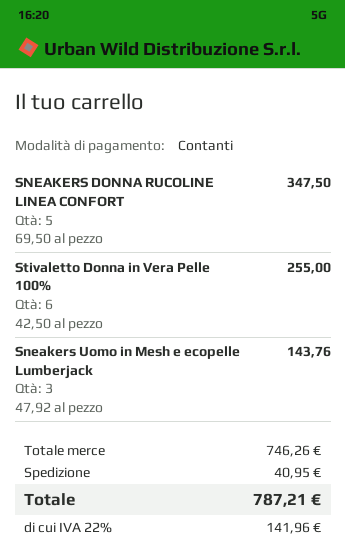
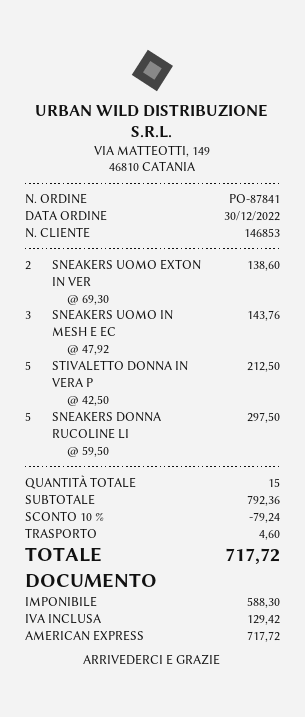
payment method: cash -> American Express
SNEAKERS DONNA RUCOLINE LINEA CONFORT: 5 x 69.50 = 347.50 -> 5 x 59.50 = 297.50
Stivaletto Donna in Vera Pelle 100%: 6 x 42.50 = 255.00 -> 5 x 42.50 = 212.50
SNEAKERS UOMO EXTON IN VER: none -> 2 x 69.30 = 138.60
subtotal: 746.26 -> 792.36
discount: none -> 10% = 79.24
shipping: 40.95 -> 4.60
tax: 141.96 -> 129.42
total: 787.21 -> 717.72

